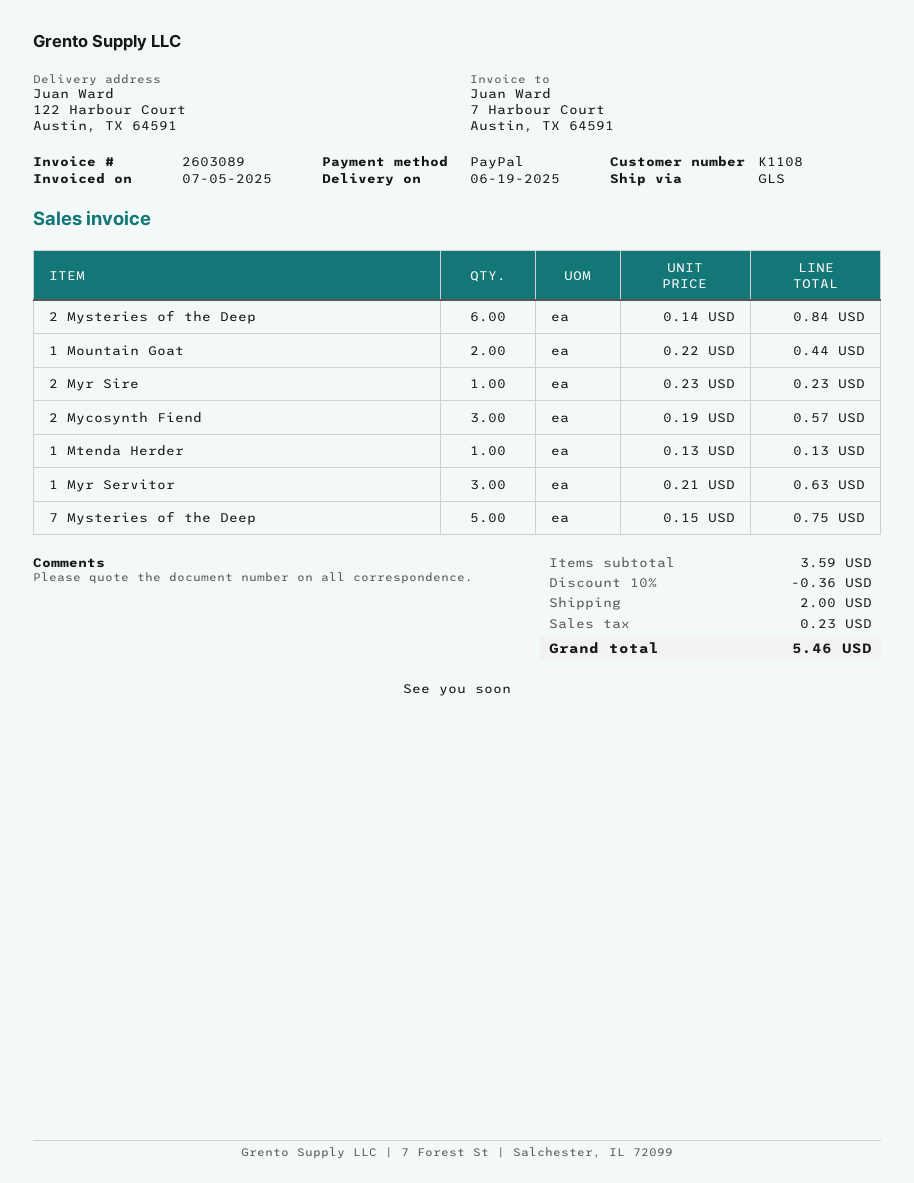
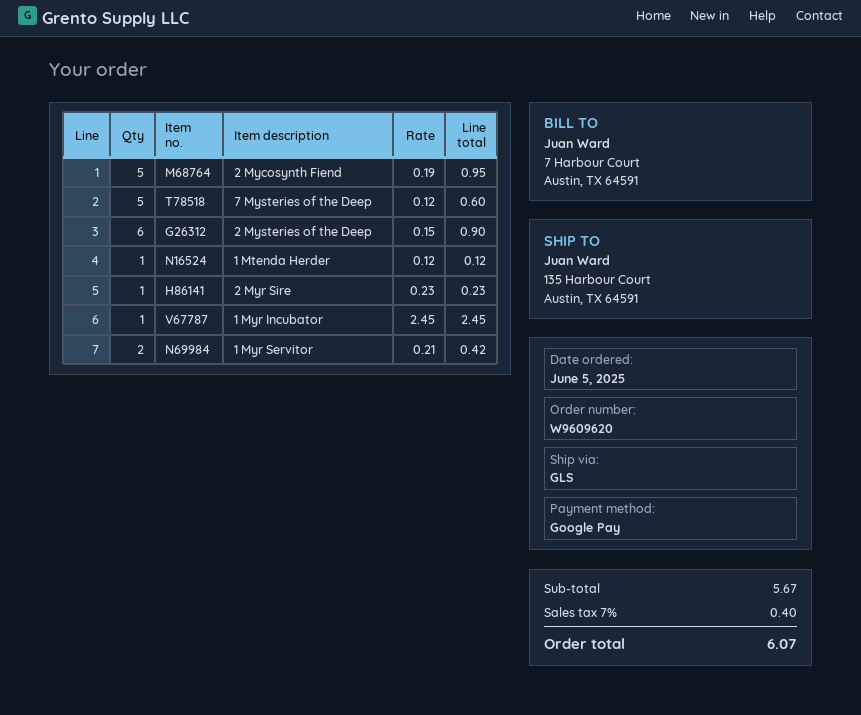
payment method: PayPal -> Google Pay
ship to: 122 Harbour Court, Austin, TX 64591 -> 135 Harbour Court, Austin, TX 64591
2 Mysteries of the Deep: 6 x 0.14 = 0.84 -> 6 x 0.15 = 0.90
1 Mountain Goat: 2 x 0.22 = 0.44 -> none
2 Mycosynth Fiend: 3 x 0.19 = 0.57 -> 5 x 0.19 = 0.95
1 Mtenda Herder: 1 x 0.13 = 0.13 -> 1 x 0.12 = 0.12
1 Myr Servitor: 3 x 0.21 = 0.63 -> 2 x 0.21 = 0.42
7 Mysteries of the Deep: 5 x 0.15 = 0.75 -> 5 x 0.12 = 0.60
1 Myr Incubator: none -> 1 x 2.45 = 2.45
subtotal: 3.59 -> 5.67
discount: 10% = 0.36 -> none
shipping: 2.00 -> none
tax: 0.23 -> 0.40
total: 5.46 -> 6.07

